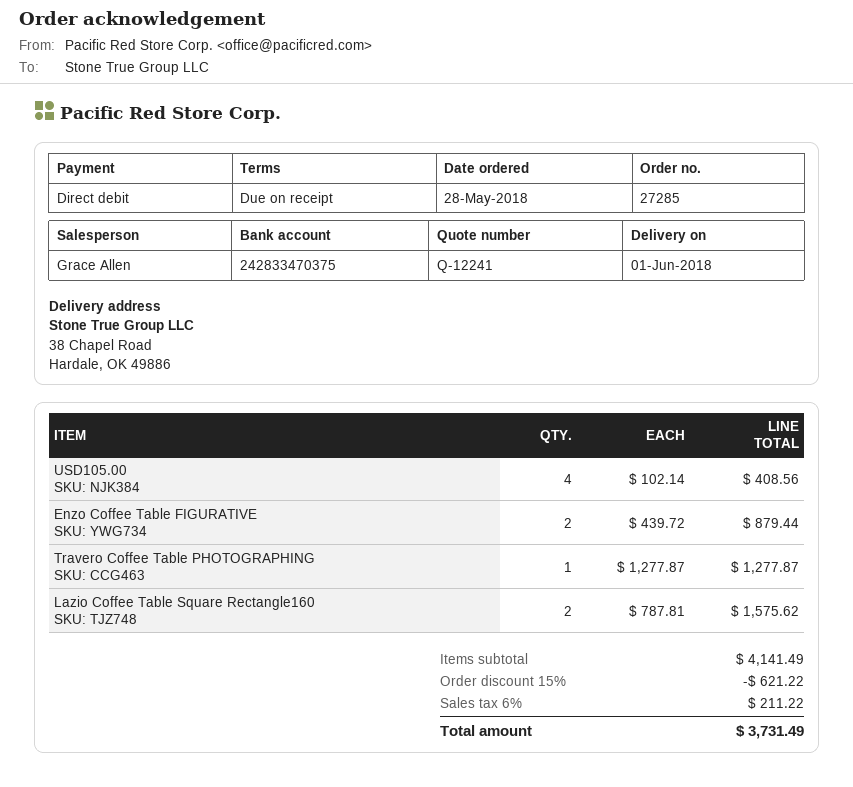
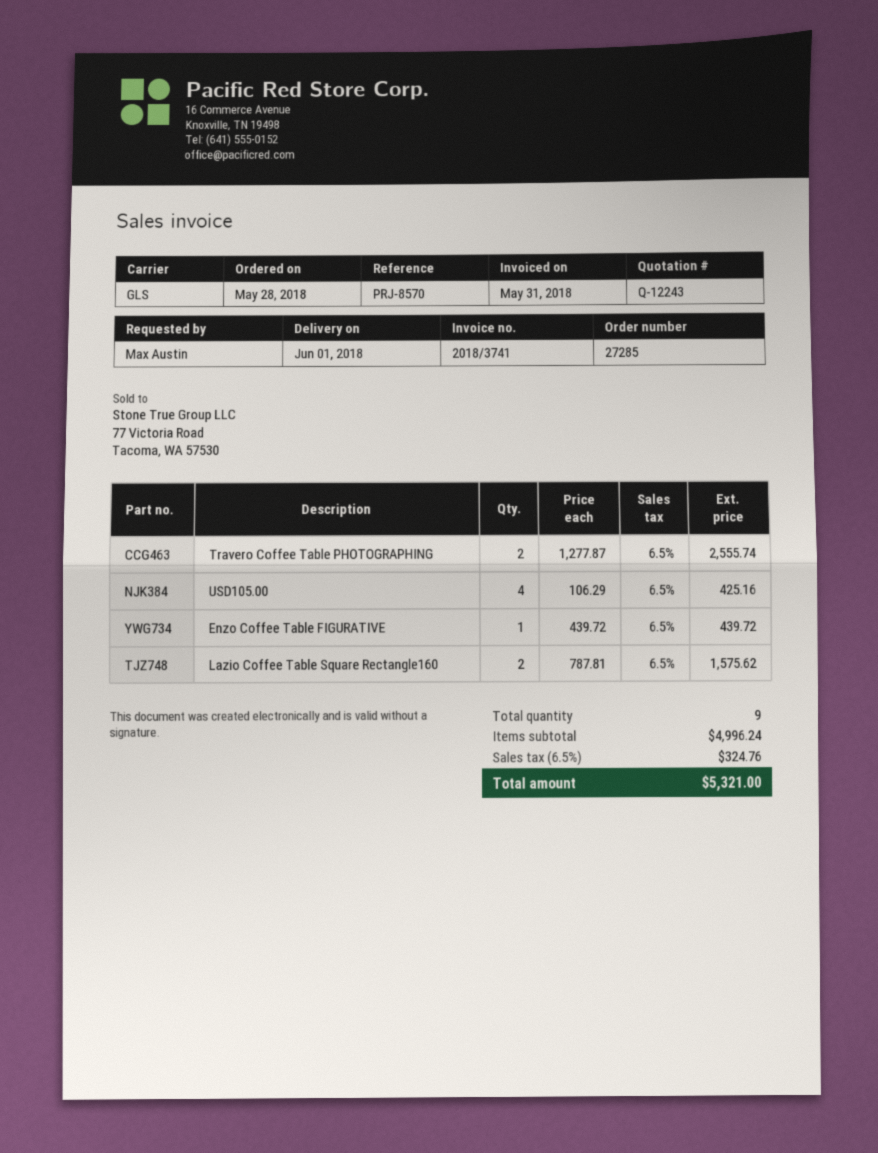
quote number: Q-12241 -> Q-12243
USD105.00: 4 x 102.14 = 408.56 -> 4 x 106.29 = 425.16
Enzo Coffee Table FIGURATIVE: 2 x 439.72 = 879.44 -> 1 x 439.72 = 439.72
Travero Coffee Table PHOTOGRAPHING: 1 x 1277.87 = 1277.87 -> 2 x 1277.87 = 2555.74
subtotal: 4141.49 -> 4996.24
discount: 15% = 621.22 -> none
tax: 6% = 211.22 -> 6.5% = 324.76
total: 3731.49 -> 5321.00

